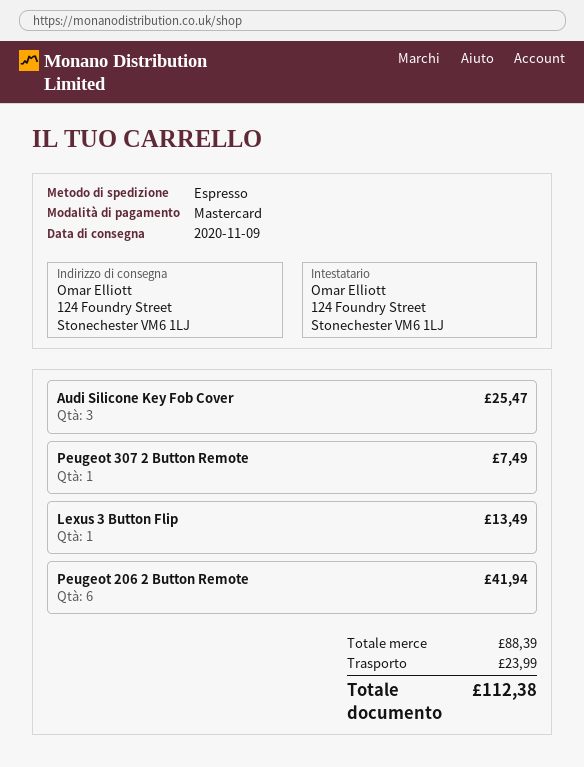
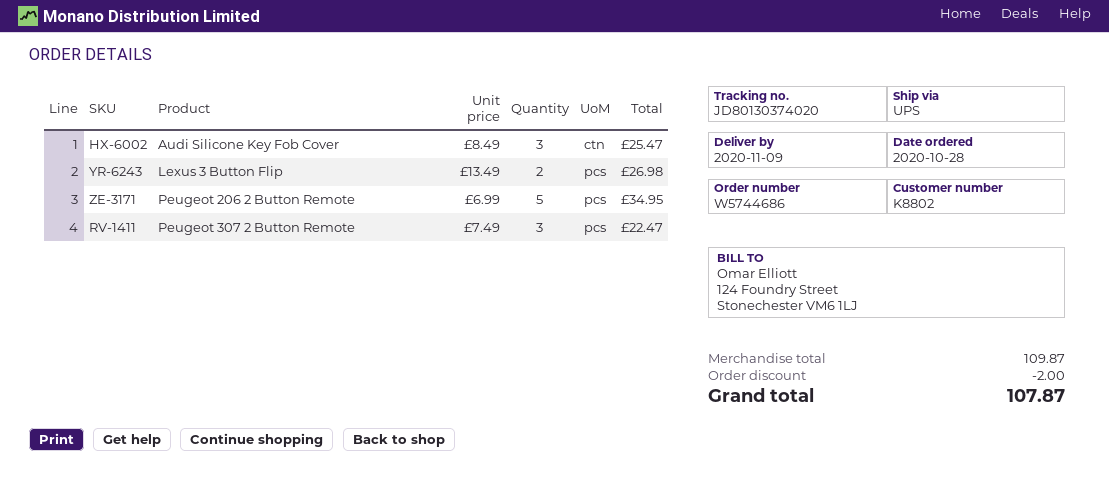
shipping method: express -> UPS
Peugeot 307 2 Button Remote: 1 for 7.49 -> 3 for 22.47
Lexus 3 Button Flip: 1 for 13.49 -> 2 for 26.98
Peugeot 206 2 Button Remote: 6 for 41.94 -> 5 for 34.95
subtotal: 88.39 -> 109.87
discount: none -> 2.00
shipping: 23.99 -> none
total: 112.38 -> 107.87

